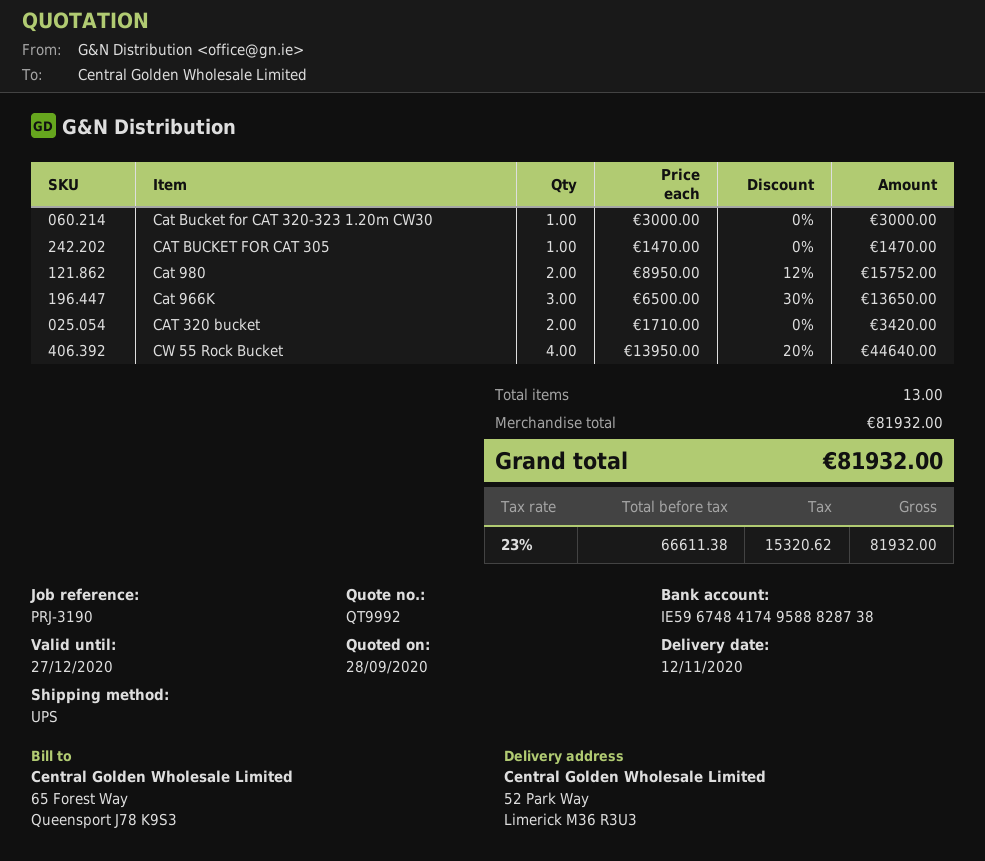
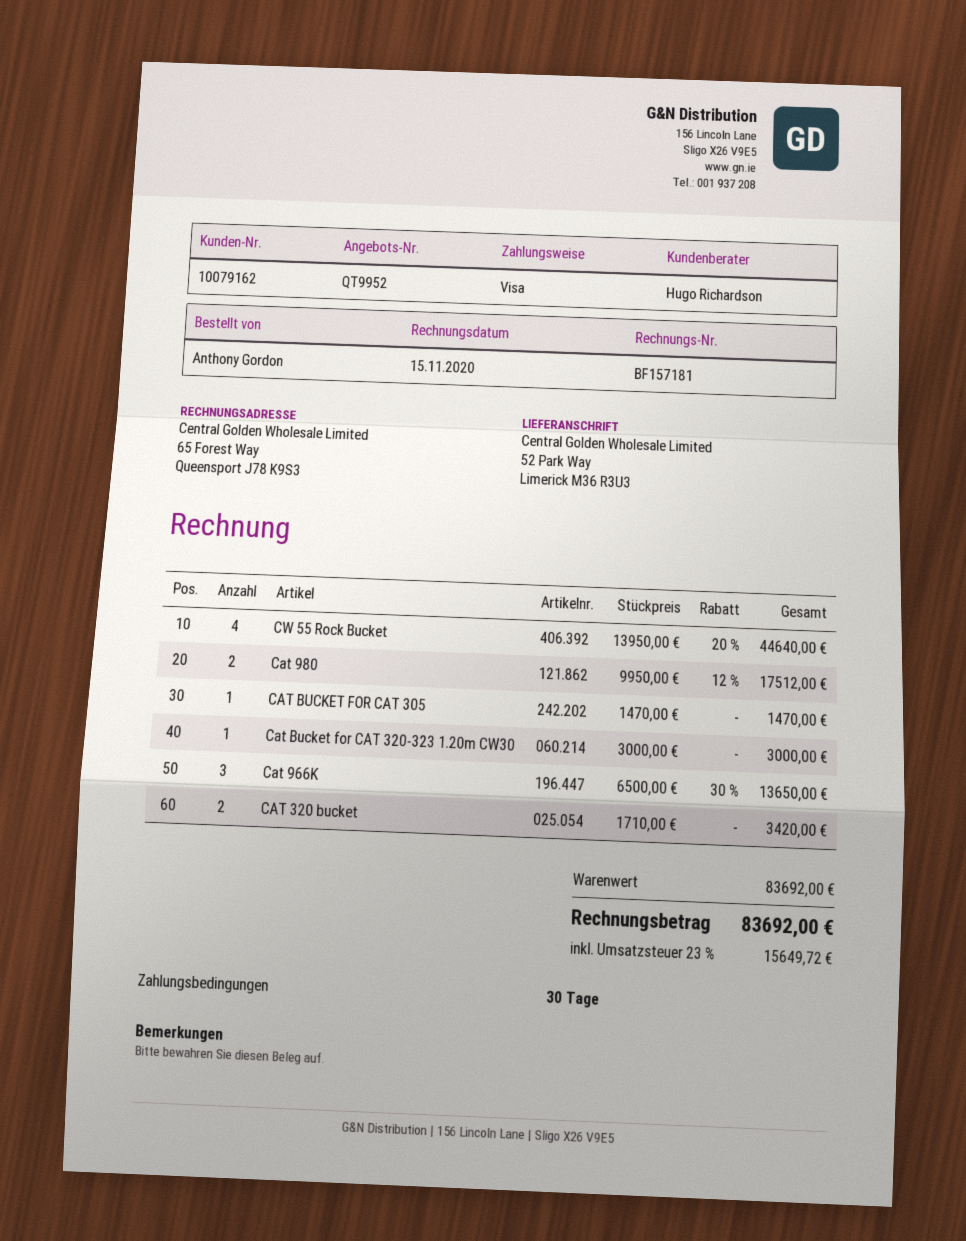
quote number: QT9992 -> QT9952
Cat 980: 2 x 8950.00 - 12% = 15752.00 -> 2 x 9950.00 - 12% = 17512.00
subtotal: 81932.00 -> 83692.00
tax: 23% = 15320.62 -> 23% = 15649.72
total: 81932.00 -> 83692.00

